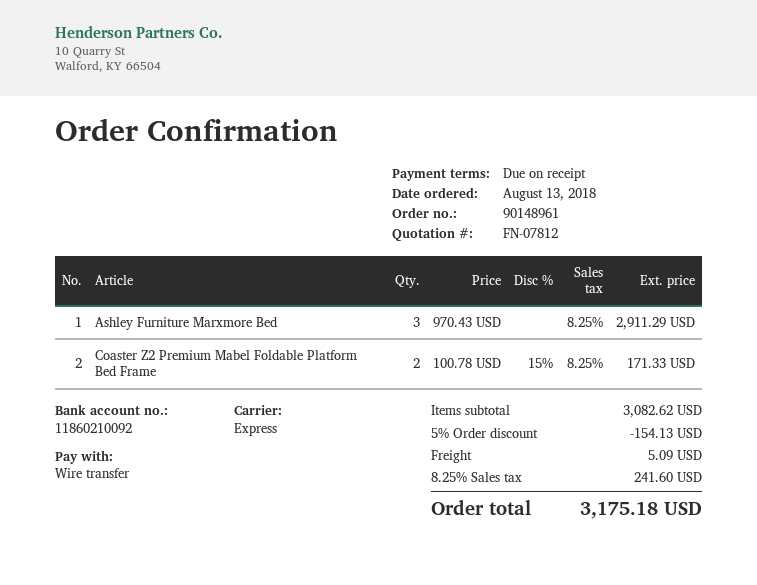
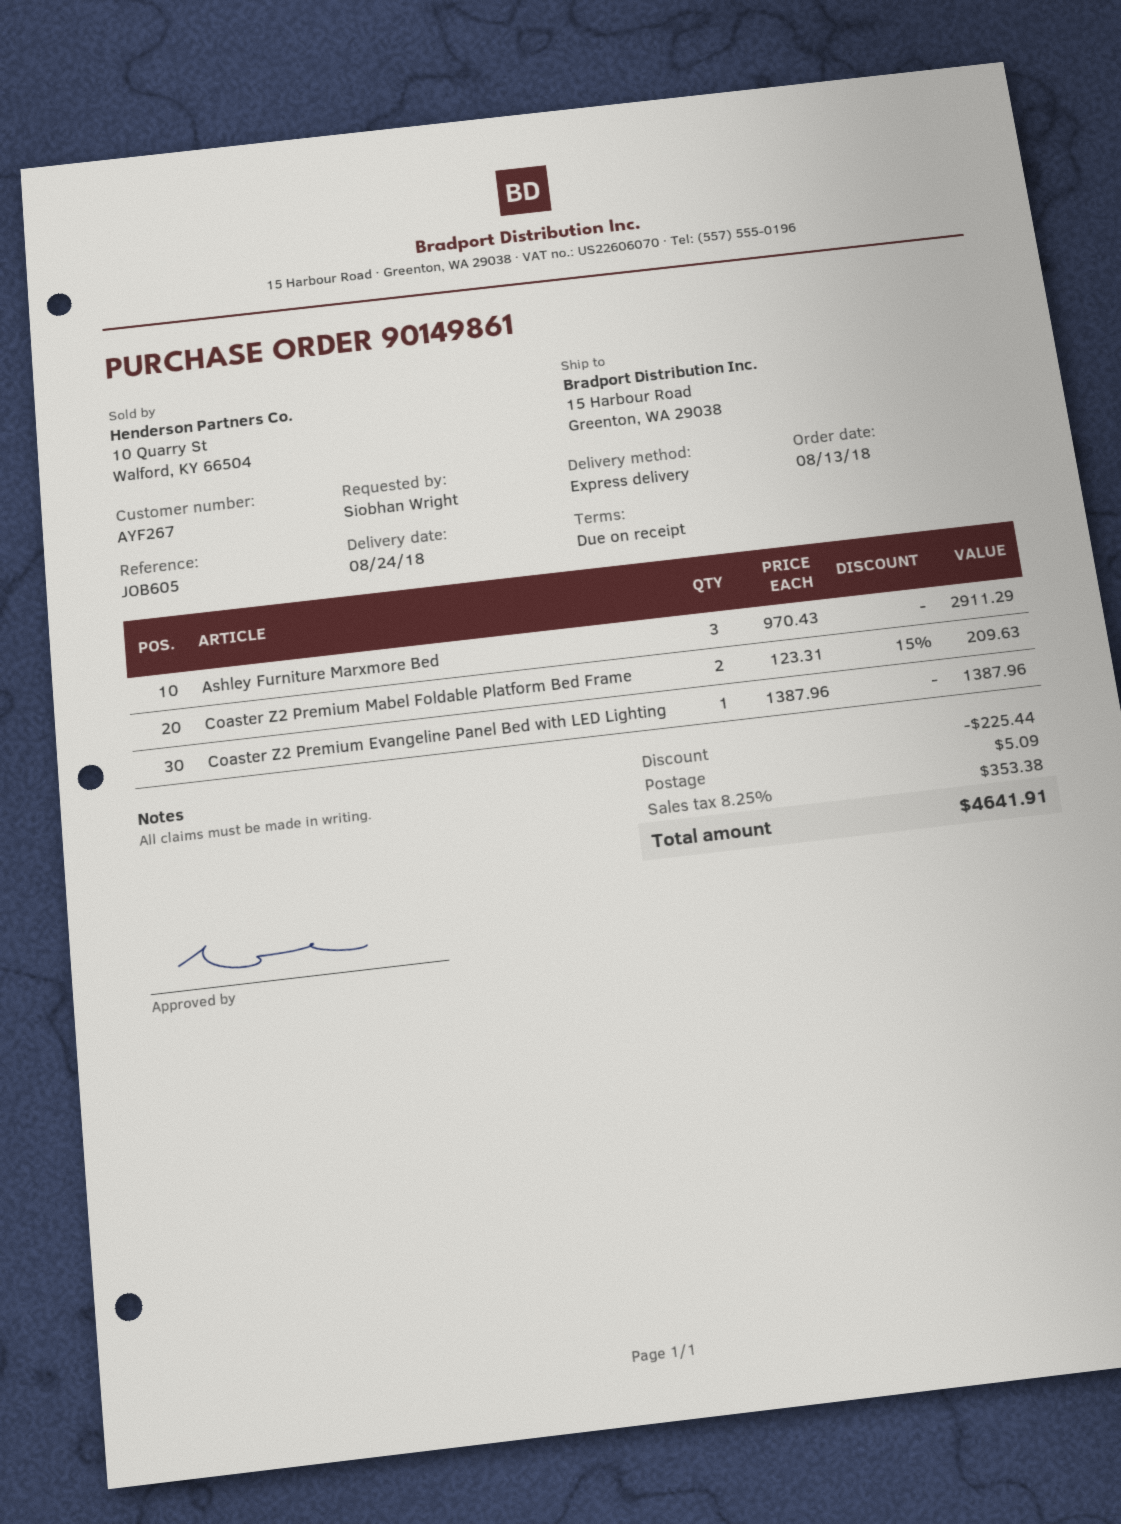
order number: 90148961 -> 90149861
Coaster Z2 Premium Mabel Foldable Platform Bed Frame: 2 x 100.78 - 15% = 171.33 -> 2 x 123.31 - 15% = 209.63
Coaster Z2 Premium Evangeline Panel Bed with LED Lighting: none -> 1 x 1387.96 = 1387.96
discount: 154.13 -> 225.44
tax: 8.25% = 241.60 -> 8.25% = 353.38
total: 3175.18 -> 4641.91

